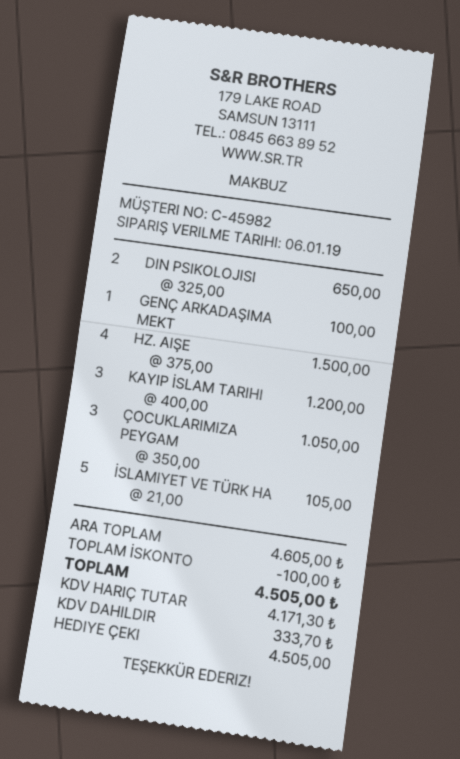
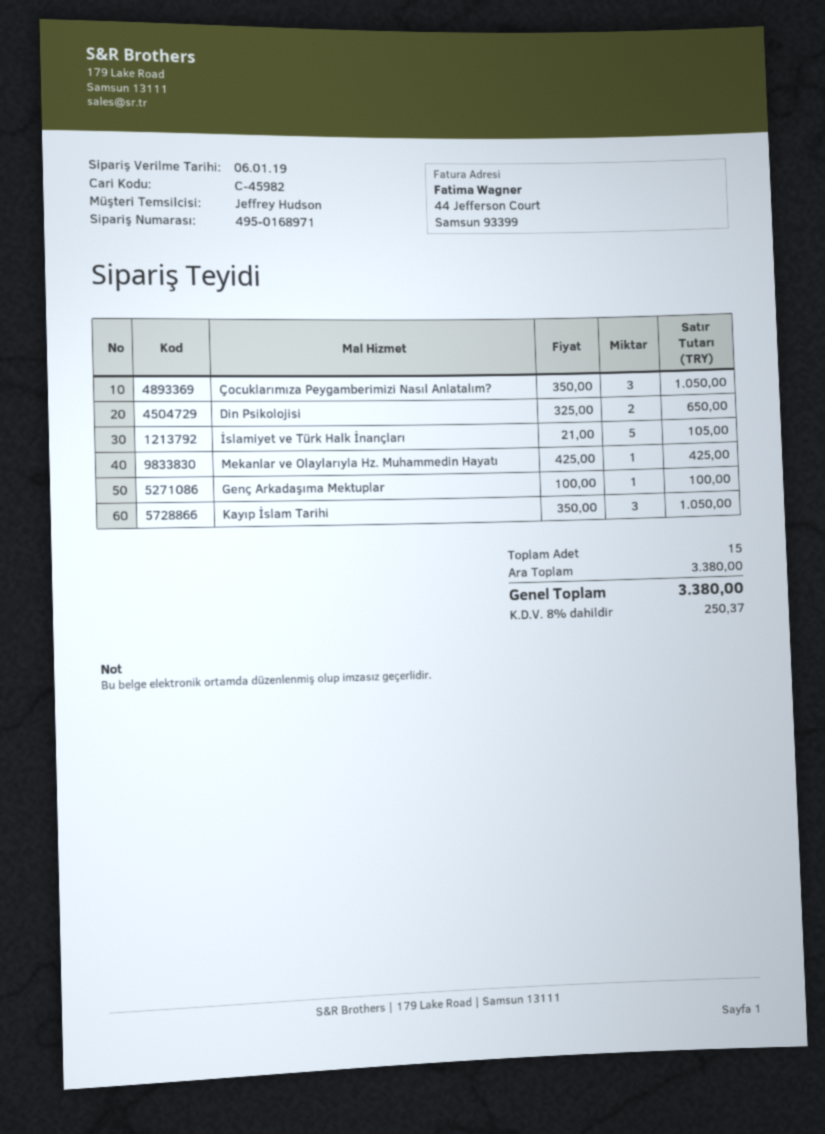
HZ. AIŞE: 4 x 375.00 = 1500.00 -> none
KAYIP İSLAM TARIHI: 3 x 400.00 = 1200.00 -> 3 x 350.00 = 1050.00
Mekanlar ve Olaylarıyla Hz. Muhammedin Hayatı: none -> 1 x 425.00 = 425.00
subtotal: 4605.00 -> 3380.00
discount: 100.00 -> none
tax: 333.70 -> 250.37
total: 4505.00 -> 3380.00

